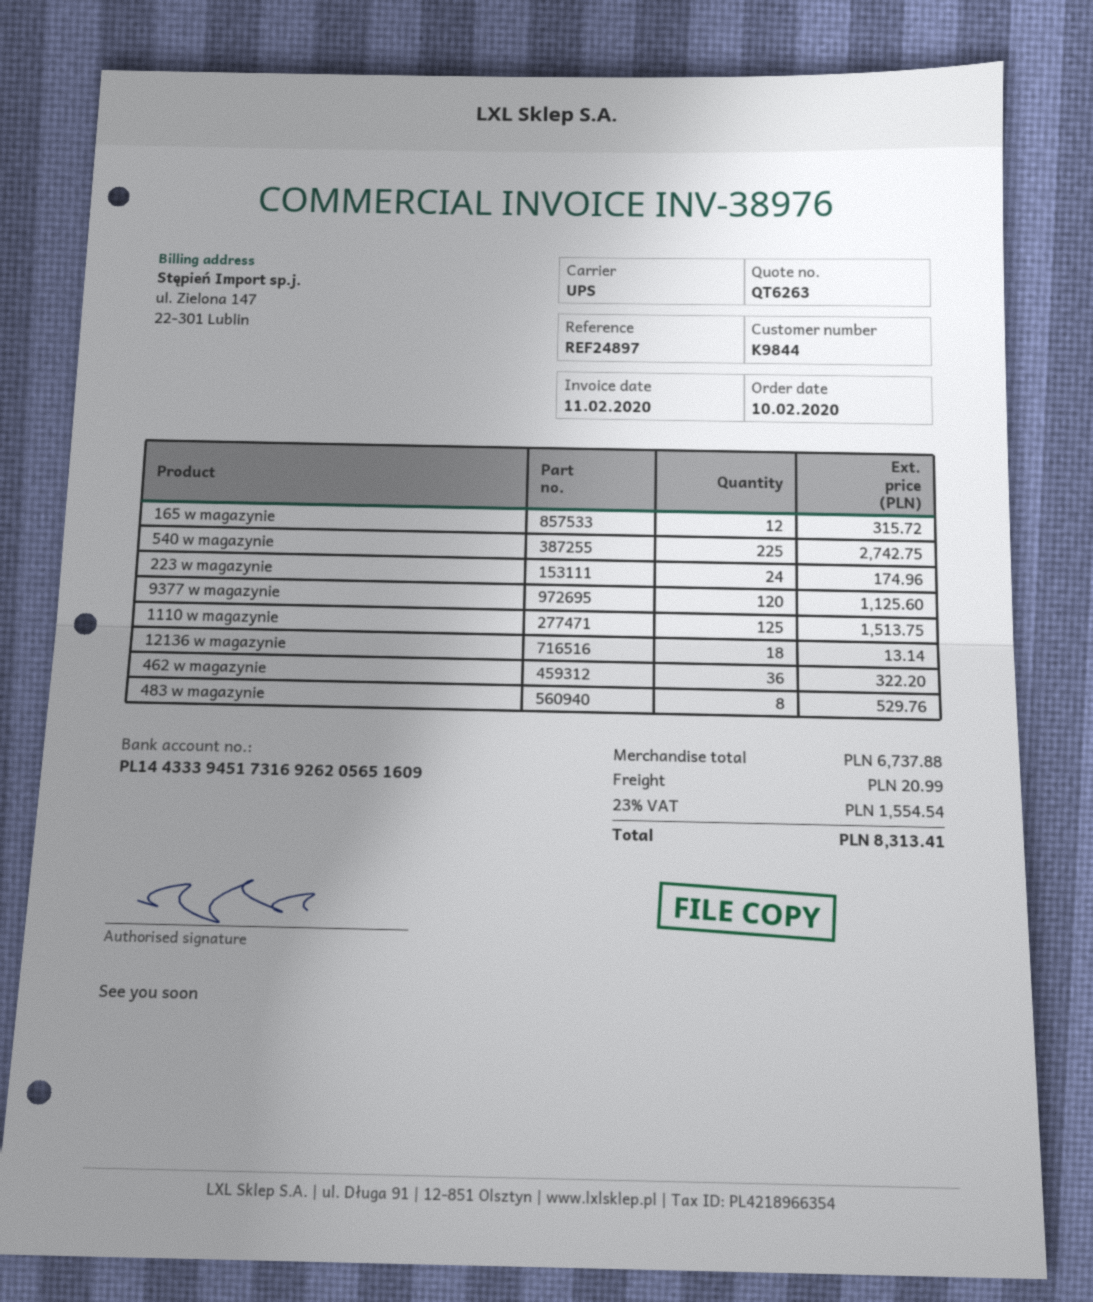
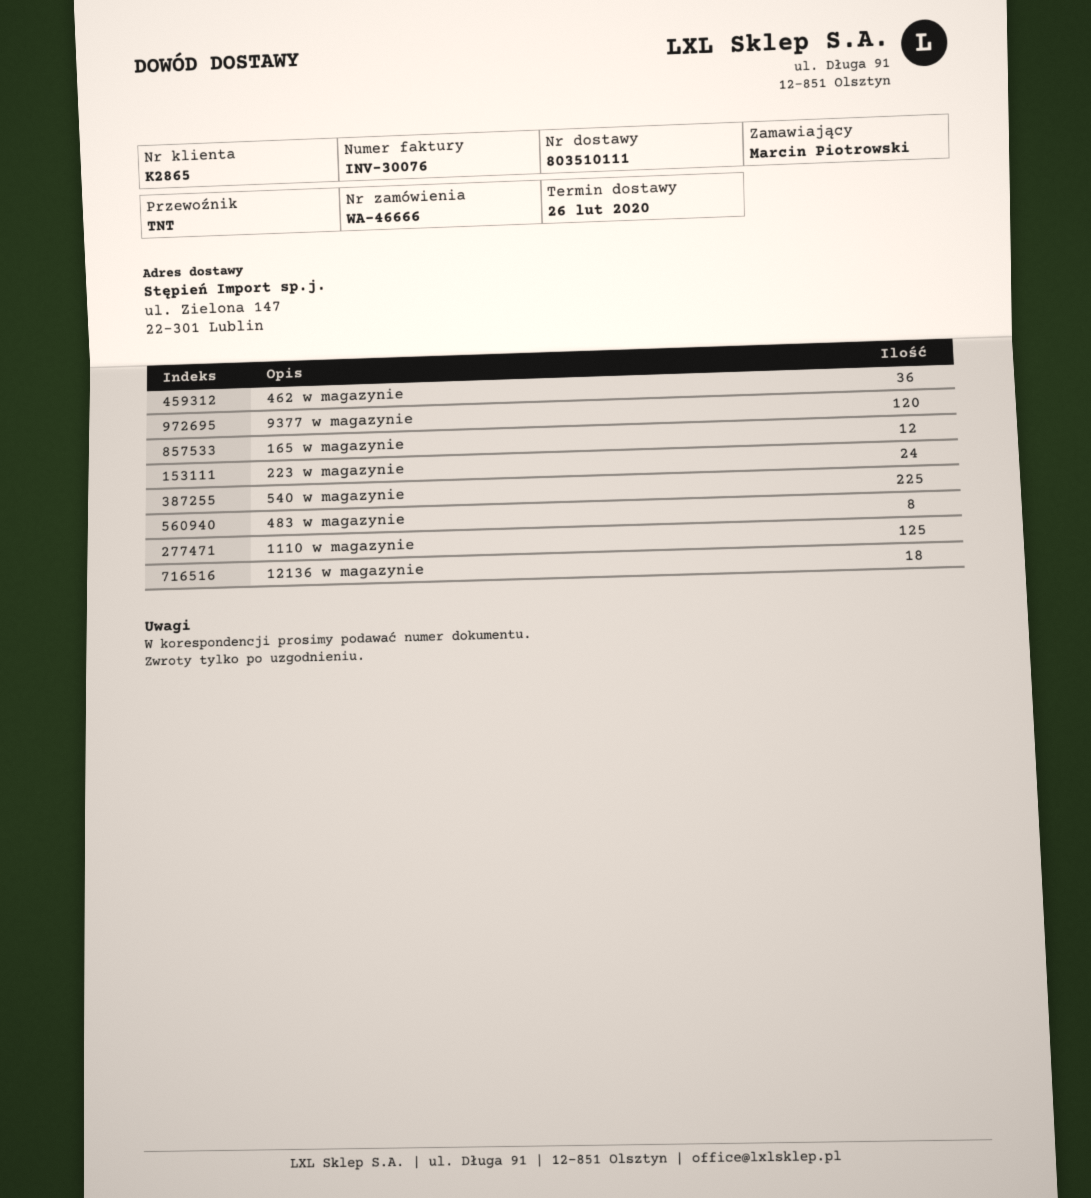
invoice number: INV-38976 -> INV-30076
customer number: K9844 -> K2865
shipping method: UPS -> TNT

